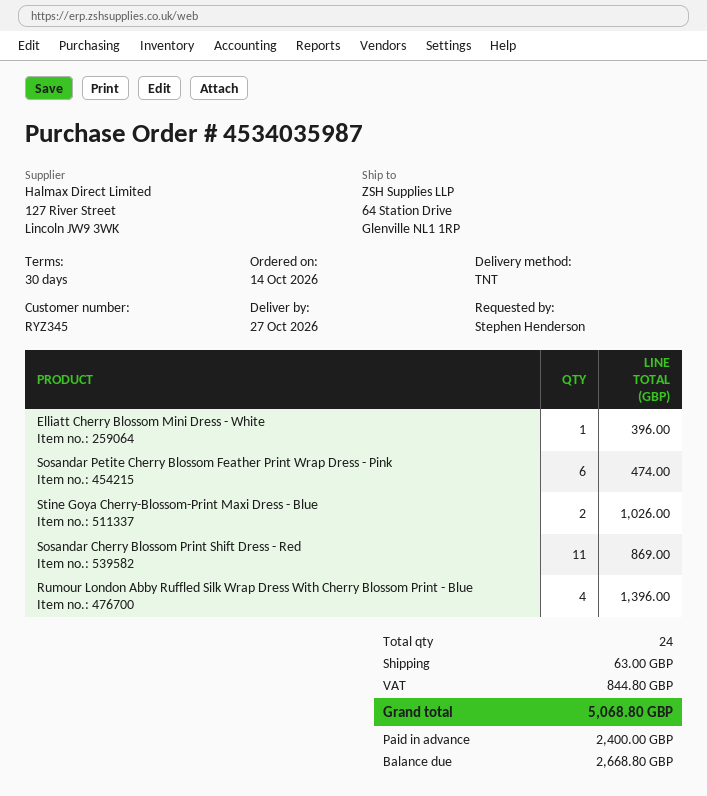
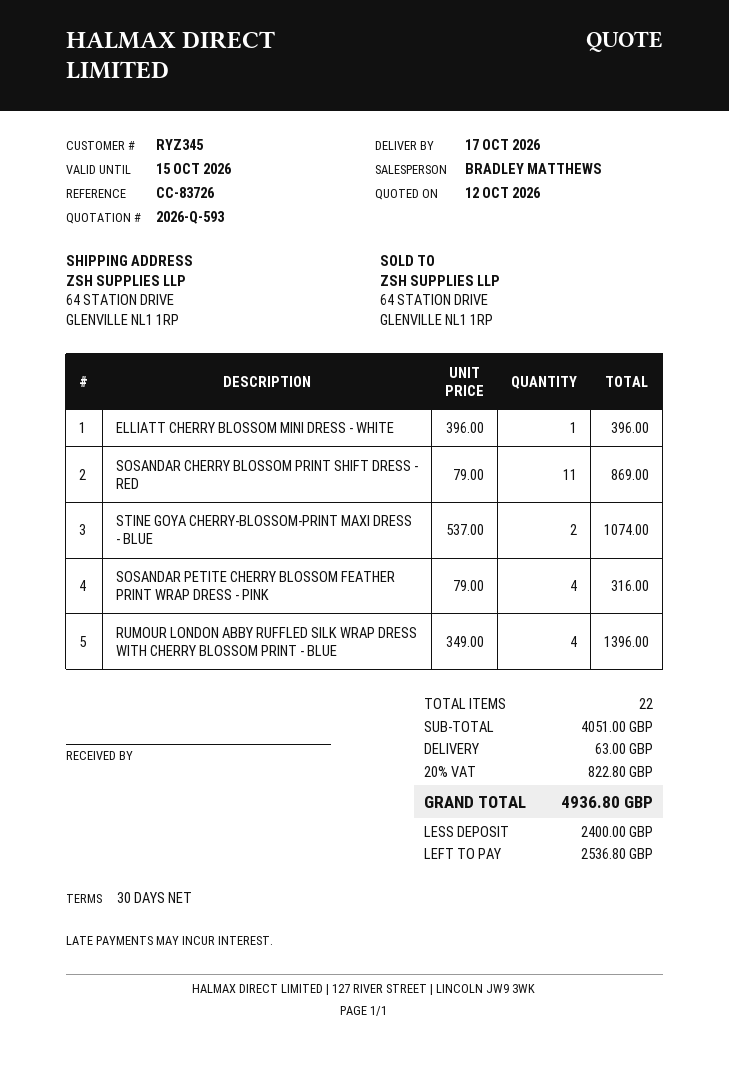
delivery date: 2026-10-27 -> 2026-10-17
Sosandar Petite Cherry Blossom Feather Print Wrap Dress - Pink: 6 for 474.00 -> 4 for 316.00
Stine Goya Cherry-Blossom-Print Maxi Dress - Blue: 2 for 1026.00 -> 2 for 1074.00
total quantity: 24 -> 22
tax: 844.80 -> 822.80
total: 5068.80 -> 4936.80
balance: 2668.80 -> 2536.80

